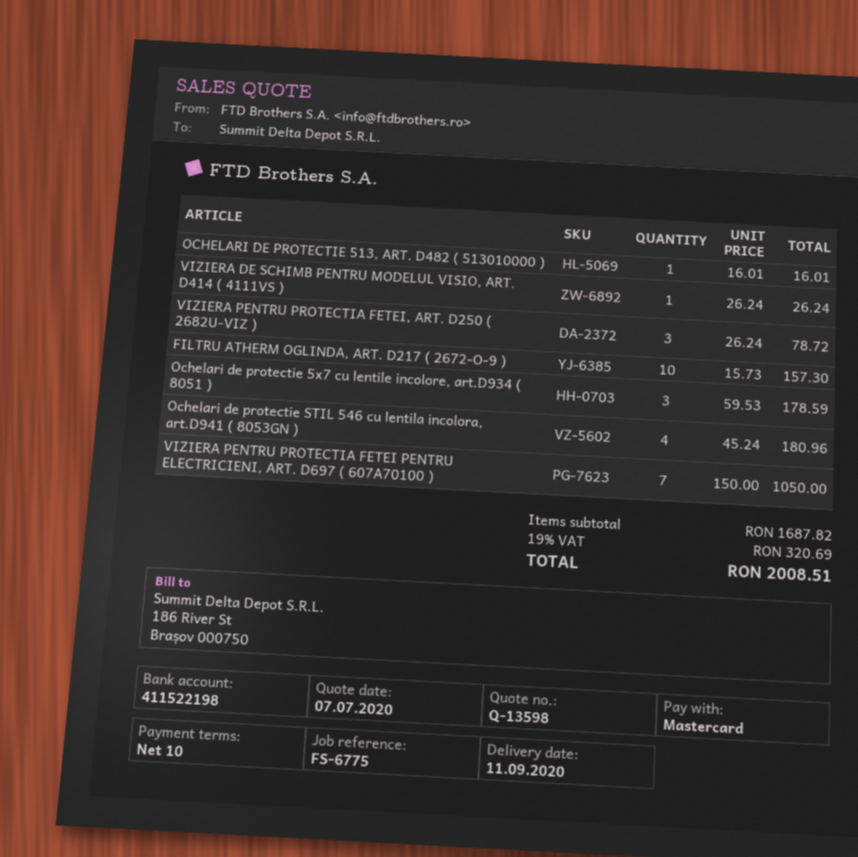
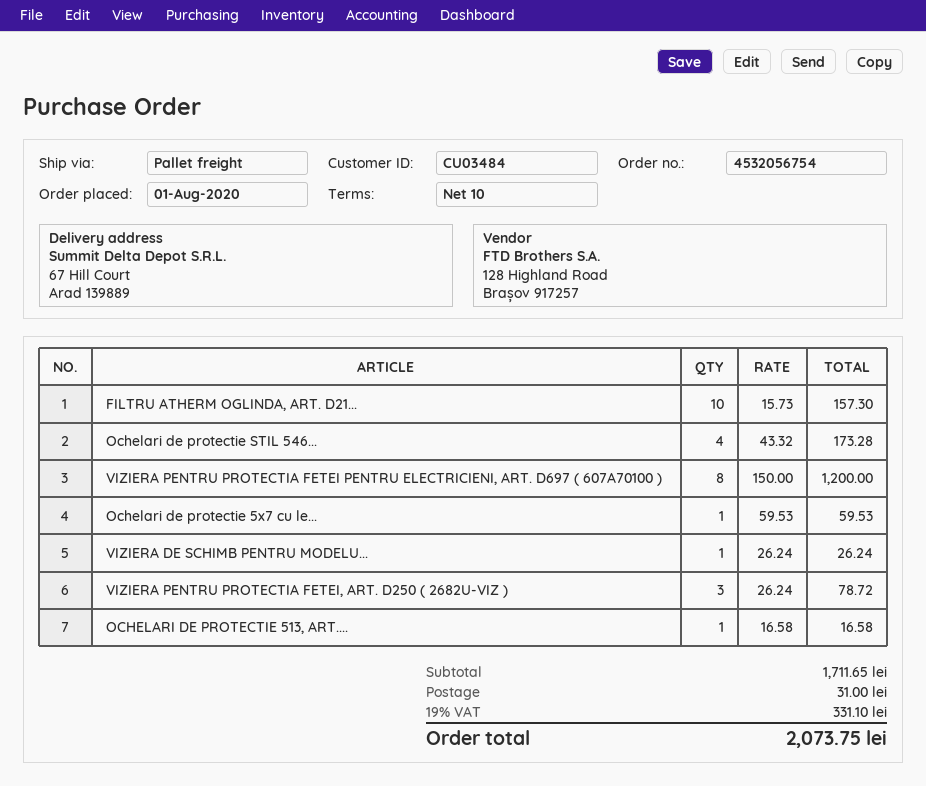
OCHELARI DE PROTECTIE 513, ART. D482 ( 513010000 ): 1 x 16.01 = 16.01 -> 1 x 16.58 = 16.58
Ochelari de protectie 5x7 cu lentile incolore, art.D934 ( 8051 ): 3 x 59.53 = 178.59 -> 1 x 59.53 = 59.53
Ochelari de protectie STIL 546 cu lentila incolora, art.D941 ( 8053GN ): 4 x 45.24 = 180.96 -> 4 x 43.32 = 173.28
VIZIERA PENTRU PROTECTIA FETEI PENTRU ELECTRICIENI, ART. D697 ( 607A70100 ): 7 x 150.00 = 1050.00 -> 8 x 150.00 = 1200.00
subtotal: 1687.82 -> 1711.65
shipping: none -> 31.00
tax: 19% = 320.69 -> 19% = 331.10
total: 2008.51 -> 2073.75

